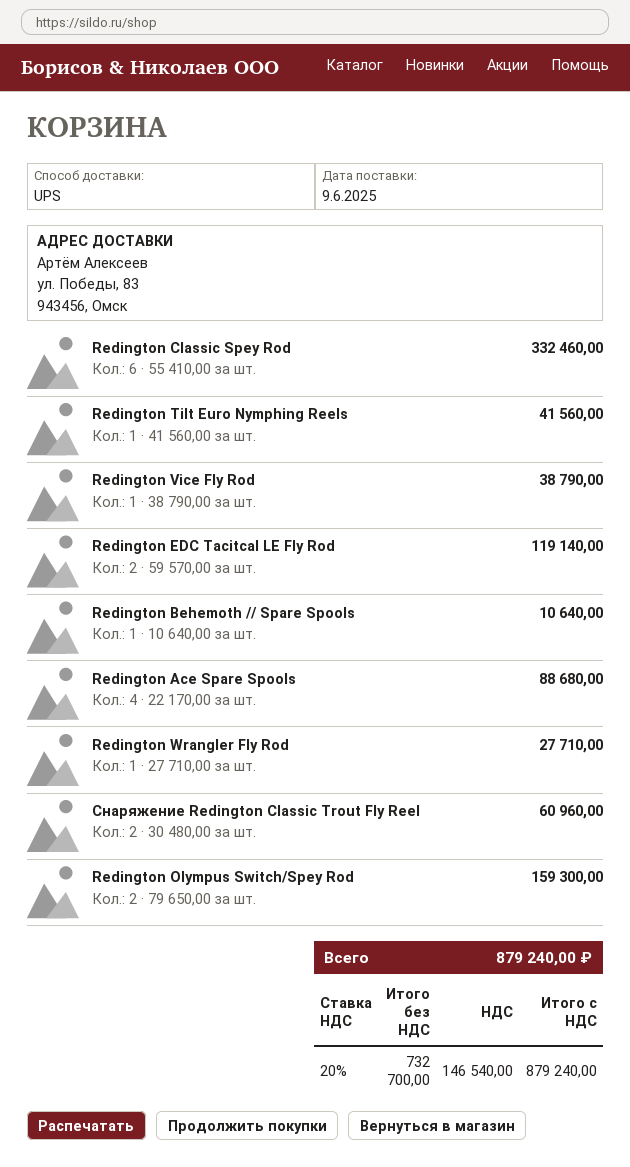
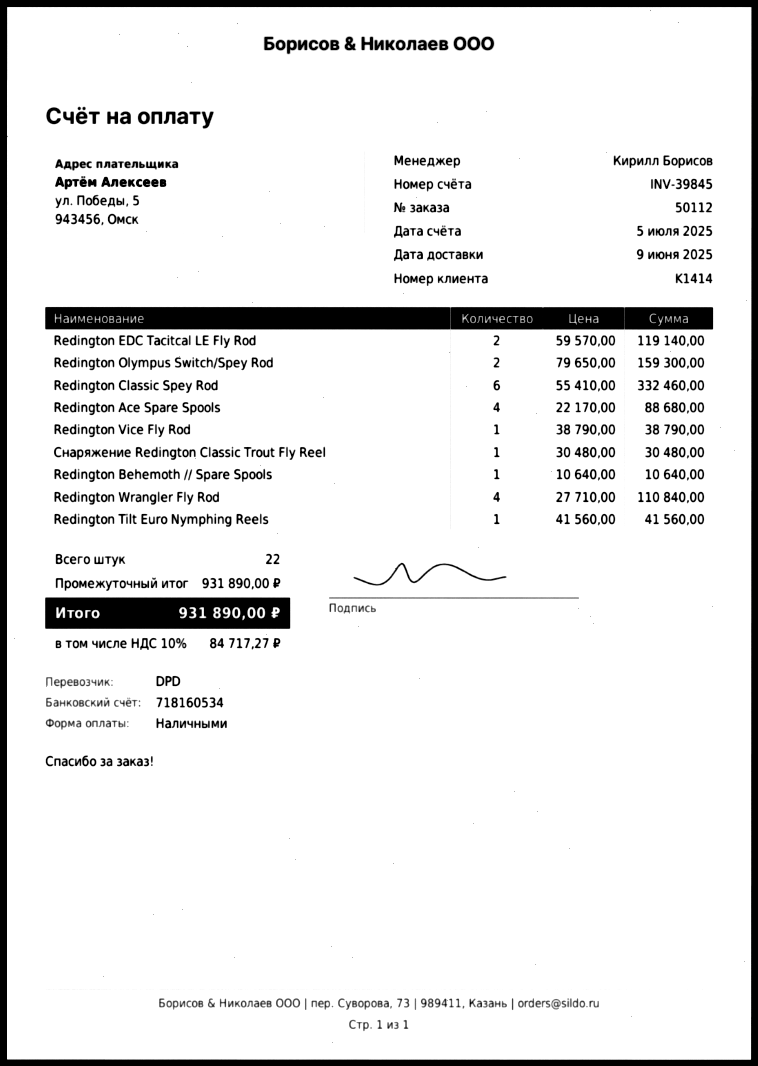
shipping method: UPS -> DPD
Redington Wrangler Fly Rod: 1 x 27710.00 = 27710.00 -> 4 x 27710.00 = 110840.00
Снаряжение Redington Classic Trout Fly Reel: 2 x 30480.00 = 60960.00 -> 1 x 30480.00 = 30480.00
tax: 20% = 146540.00 -> 10% = 84717.27
total: 879240.00 -> 931890.00

